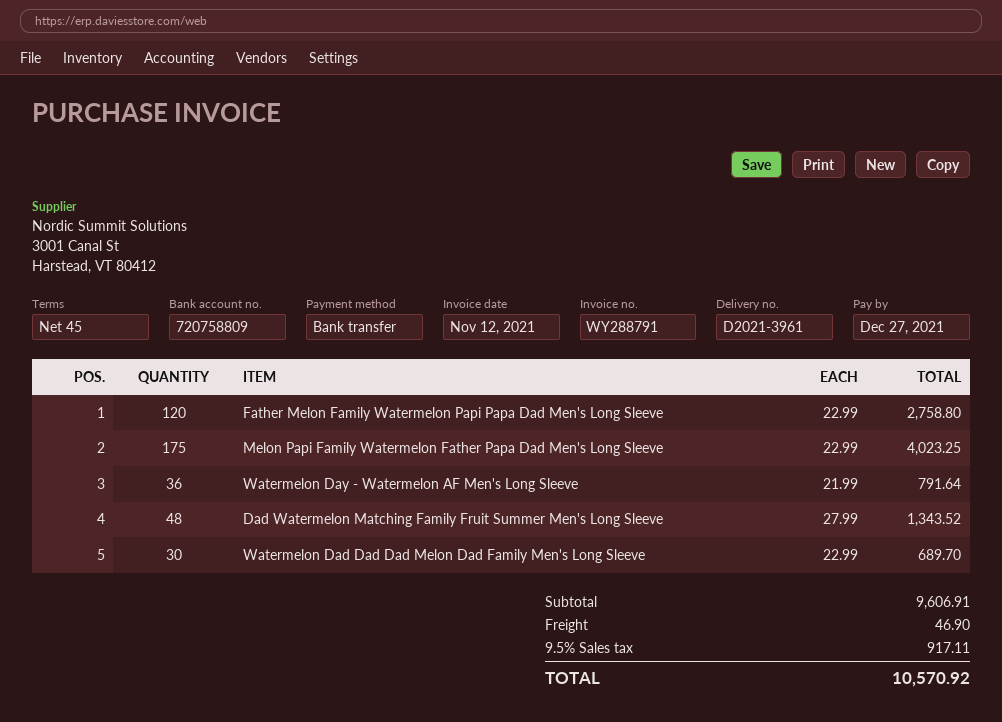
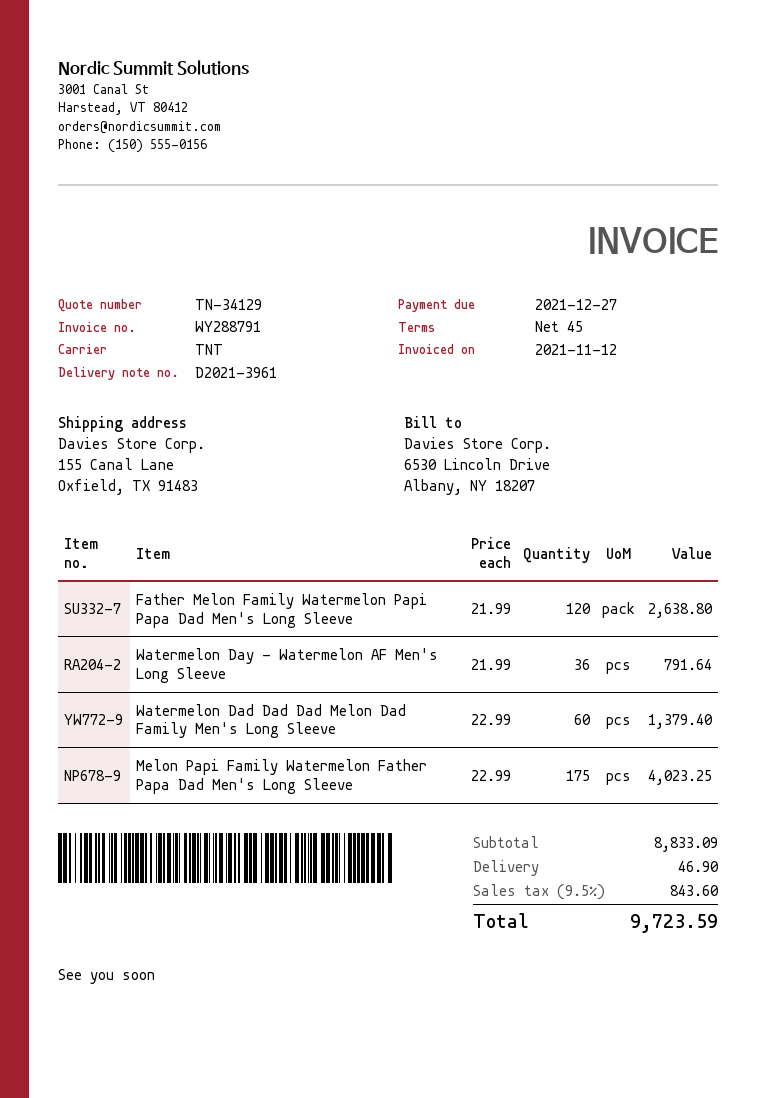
Father Melon Family Watermelon Papi Papa Dad Men's Long Sleeve: 120 x 22.99 = 2758.80 -> 120 x 21.99 = 2638.80
Dad Watermelon Matching Family Fruit Summer Men's Long Sleeve: 48 x 27.99 = 1343.52 -> none
Watermelon Dad Dad Dad Melon Dad Family Men's Long Sleeve: 30 x 22.99 = 689.70 -> 60 x 22.99 = 1379.40
subtotal: 9606.91 -> 8833.09
tax: 9.5% = 917.11 -> 9.5% = 843.60
total: 10570.92 -> 9723.59

